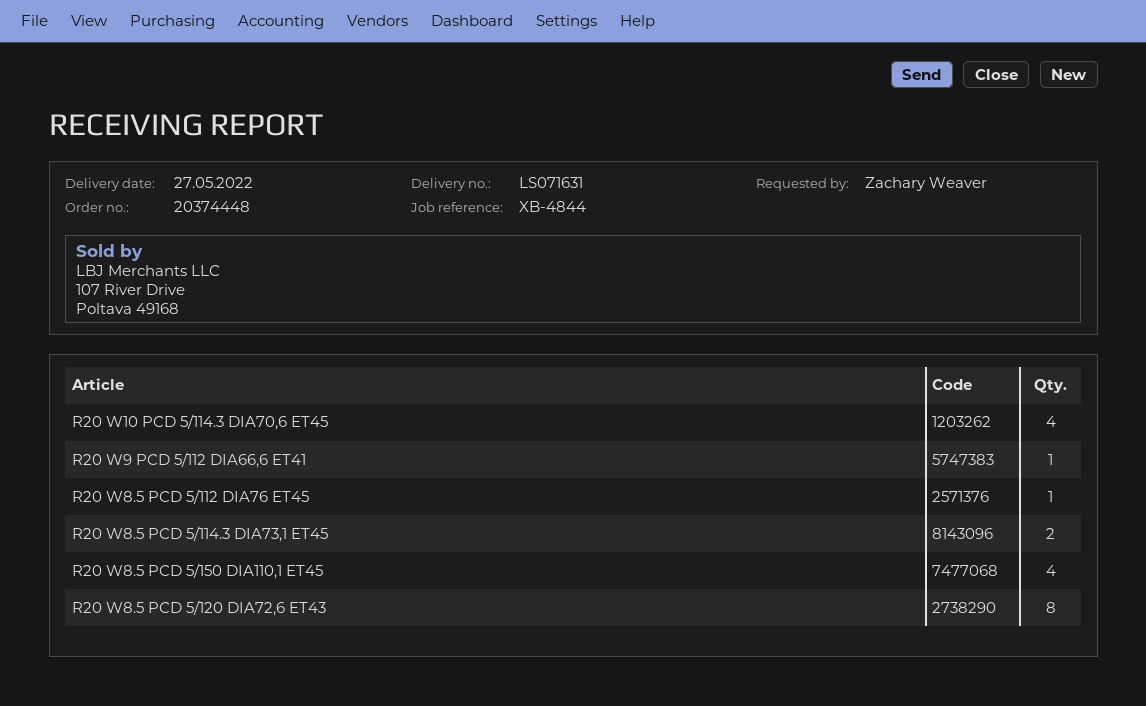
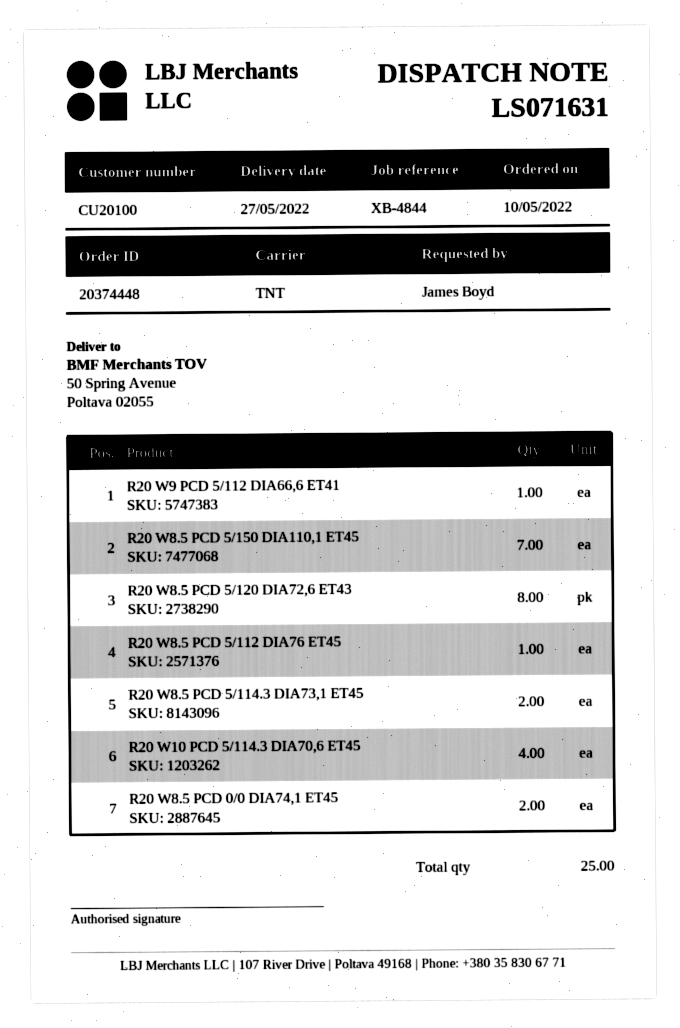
ordered by: Zachary Weaver -> James Boyd
R20 W8.5 PCD 5/150 DIA110,1 ET45: 4 -> 7
R20 W8.5 PCD 0/0 DIA74,1 ET45: none -> 2

